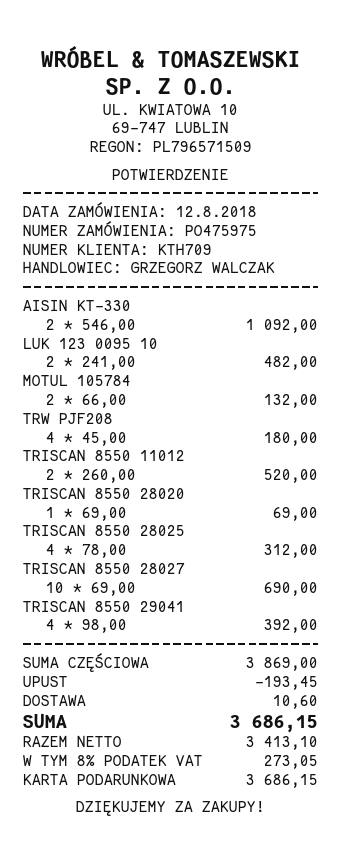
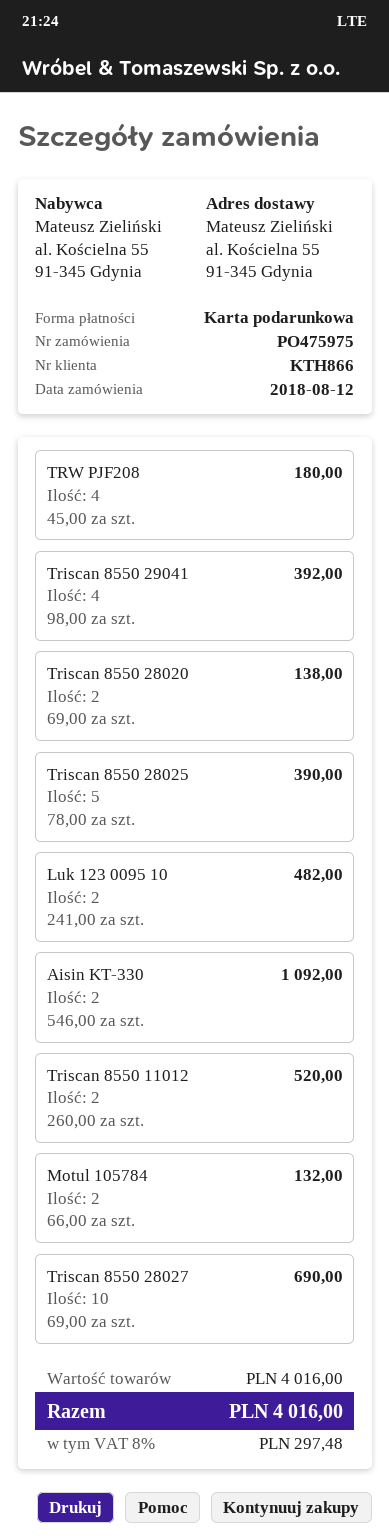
customer number: KTH709 -> KTH866
TRISCAN 8550 28020: 1 x 69.00 = 69.00 -> 2 x 69.00 = 138.00
TRISCAN 8550 28025: 4 x 78.00 = 312.00 -> 5 x 78.00 = 390.00
subtotal: 3869.00 -> 4016.00
discount: 193.45 -> none
shipping: 10.60 -> none
tax: 8% = 273.05 -> 8% = 297.48
total: 3686.15 -> 4016.00

